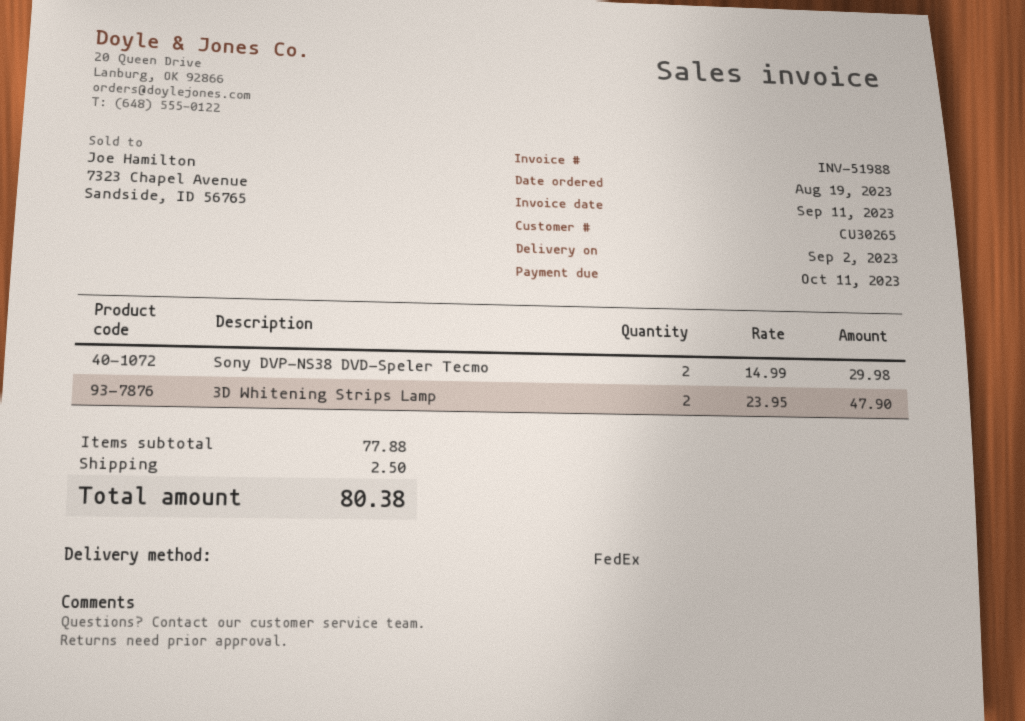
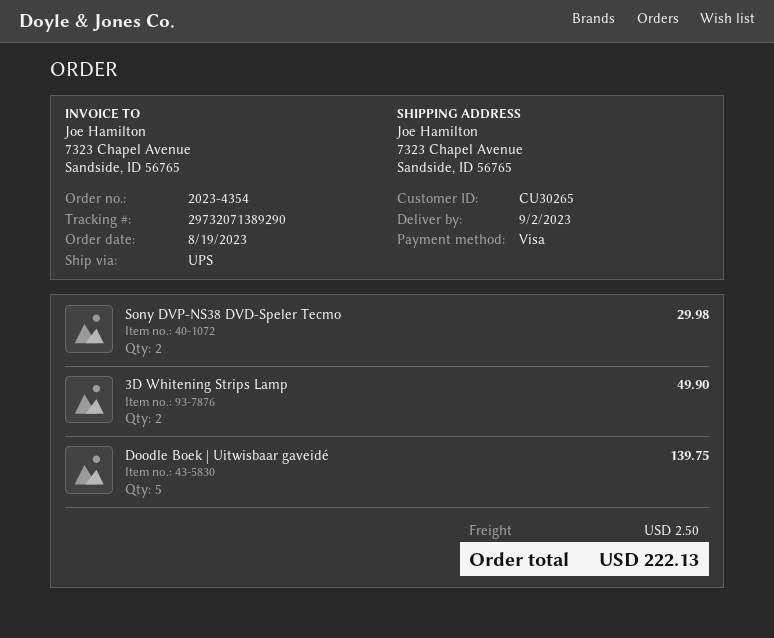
shipping method: FedEx -> UPS
3D Whitening Strips Lamp: 2 for 47.90 -> 2 for 49.90
Doodle Boek | Uitwisbaar gaveidé: none -> 5 for 139.75
total: 80.38 -> 222.13

